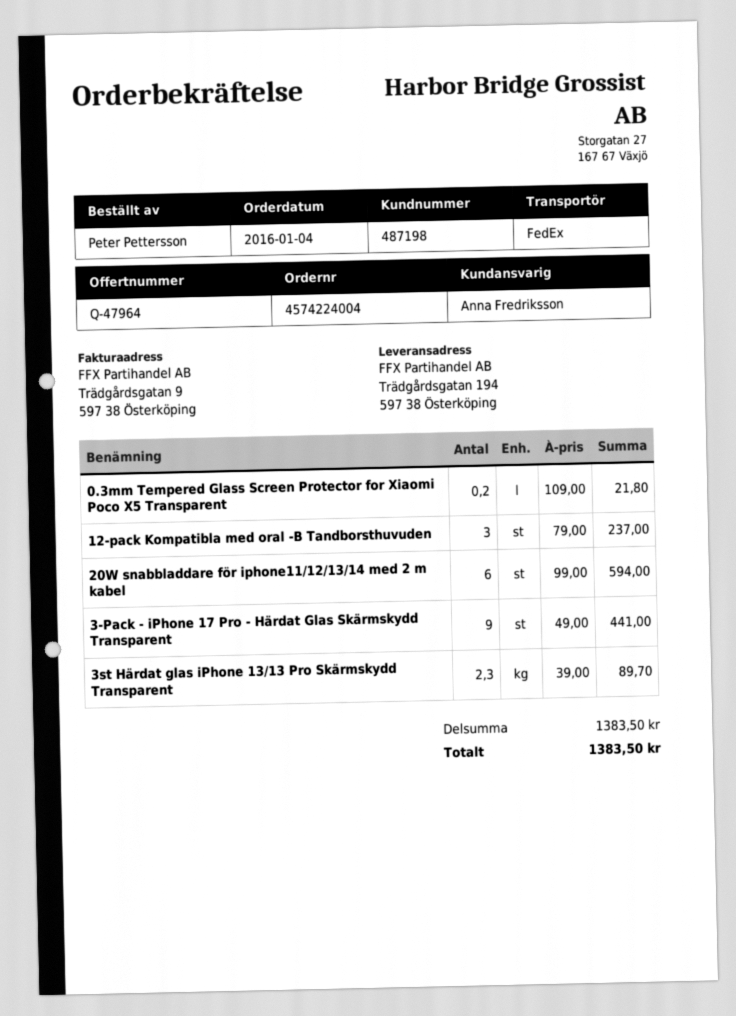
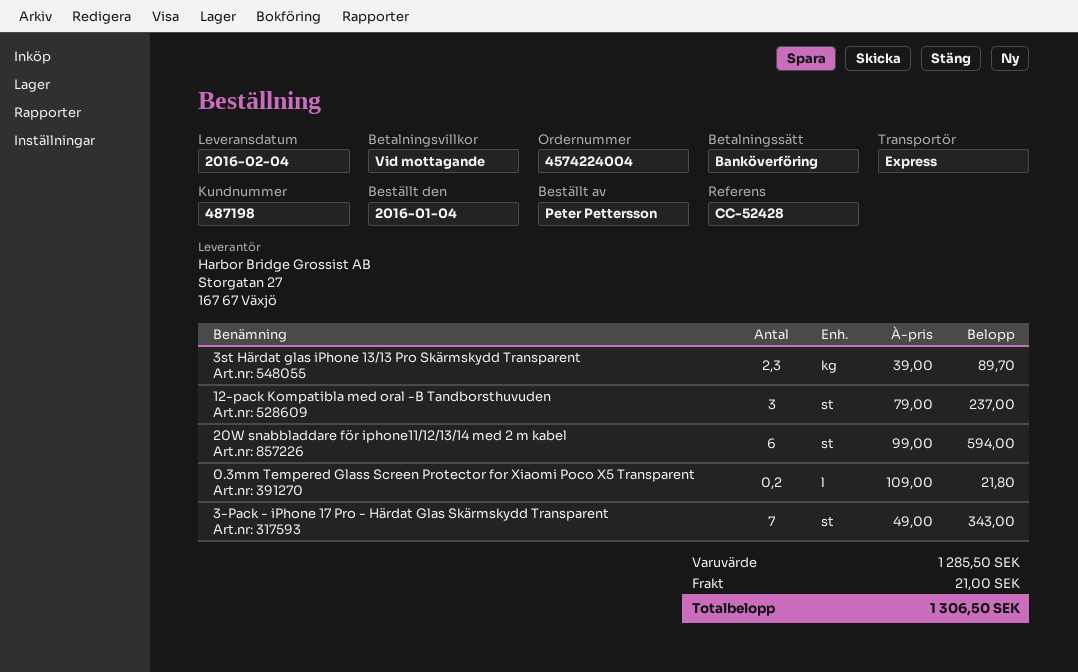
shipping method: FedEx -> express
3-Pack - iPhone 17 Pro - Härdat Glas Skärmskydd Transparent: 9 x 49.00 = 441.00 -> 7 x 49.00 = 343.00
subtotal: 1383.50 -> 1285.50
shipping: none -> 21.00
total: 1383.50 -> 1306.50

